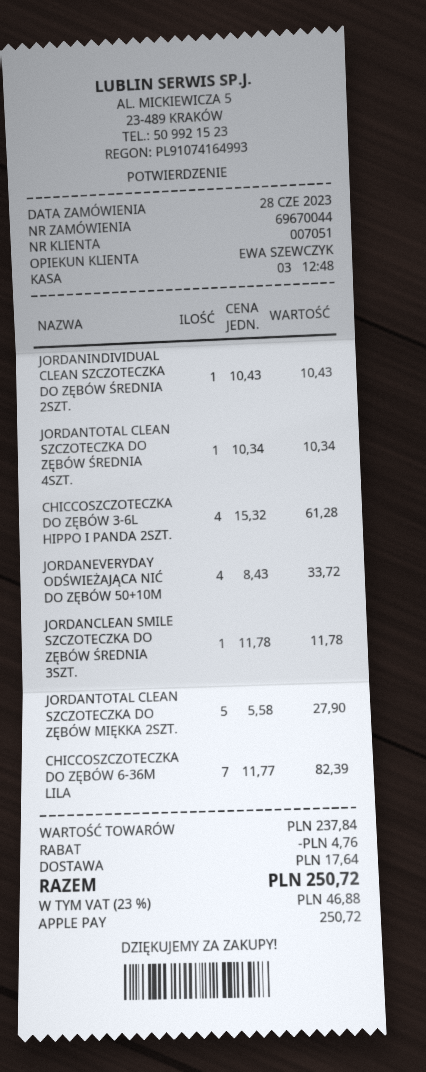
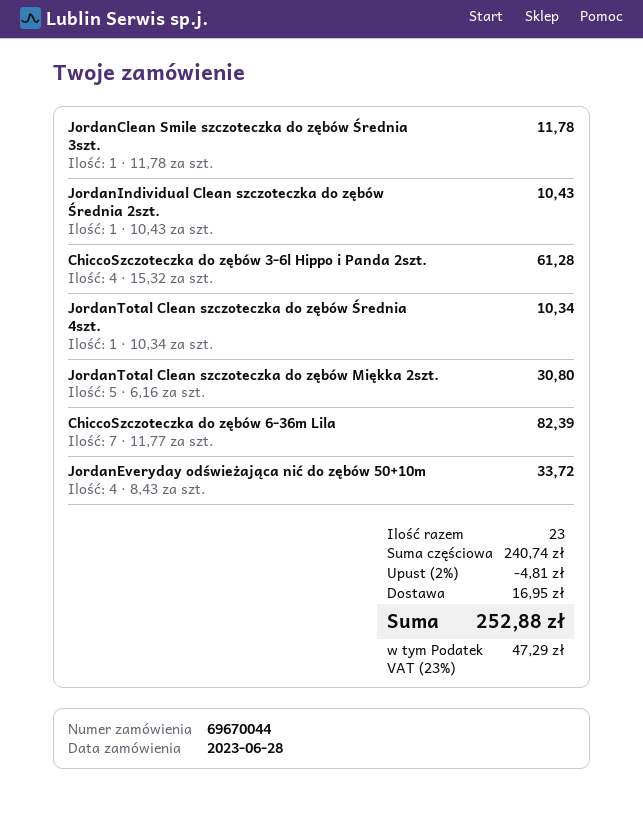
JORDANTOTAL CLEAN SZCZOTECZKA DO ZĘBÓW MIĘKKA 2SZT.: 5 x 5.58 = 27.90 -> 5 x 6.16 = 30.80
subtotal: 237.84 -> 240.74
discount: 4.76 -> 4.81
shipping: 17.64 -> 16.95
tax: 23% = 46.88 -> 23% = 47.29
total: 250.72 -> 252.88

